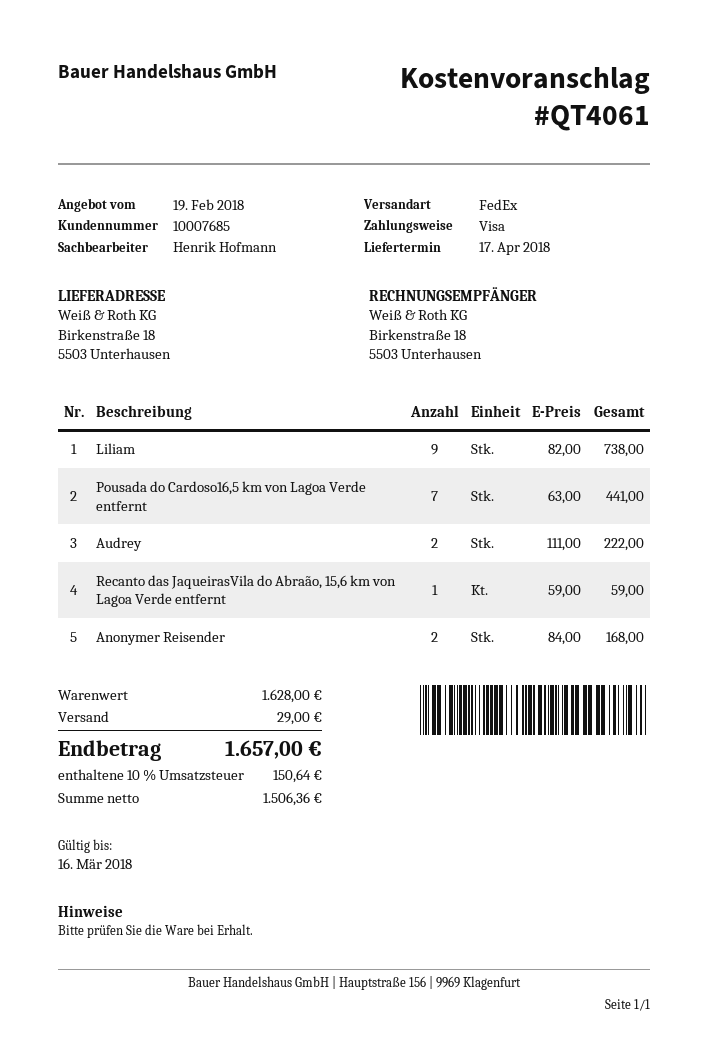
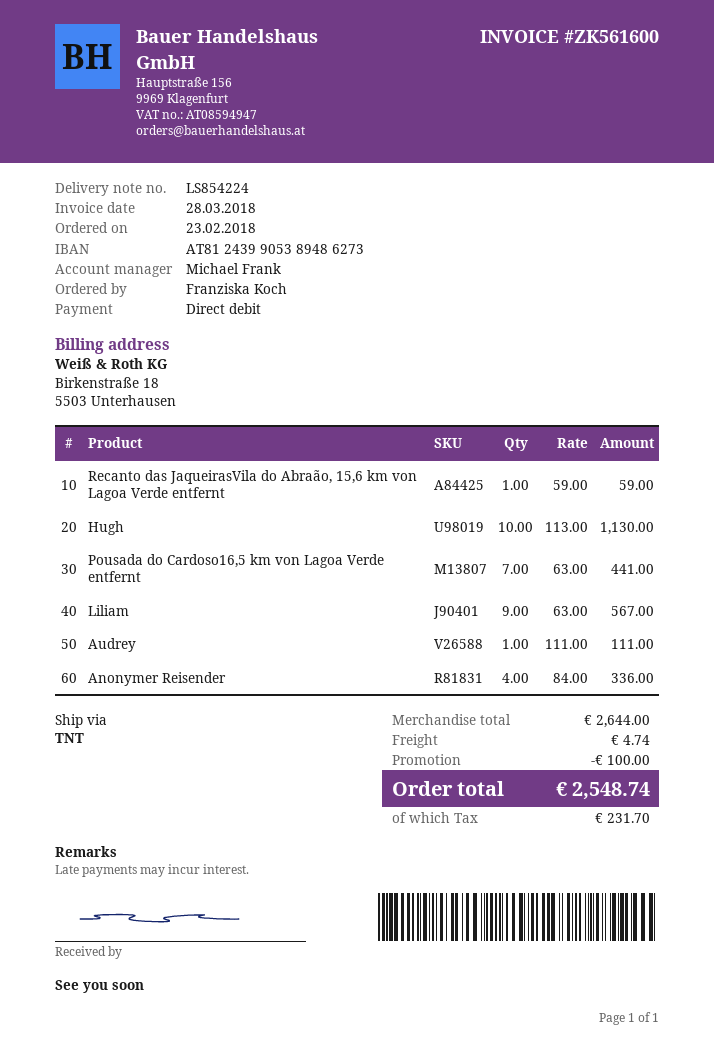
sales rep: Henrik Hofmann -> Michael Frank
payment method: Visa -> direct debit
shipping method: FedEx -> TNT
Liliam: 9 x 82.00 = 738.00 -> 9 x 63.00 = 567.00
Audrey: 2 x 111.00 = 222.00 -> 1 x 111.00 = 111.00
Anonymer Reisender: 2 x 84.00 = 168.00 -> 4 x 84.00 = 336.00
Hugh: none -> 10 x 113.00 = 1130.00
subtotal: 1628.00 -> 2644.00
discount: none -> 100.00
shipping: 29.00 -> 4.74
tax: 150.64 -> 231.70
total: 1657.00 -> 2548.74

